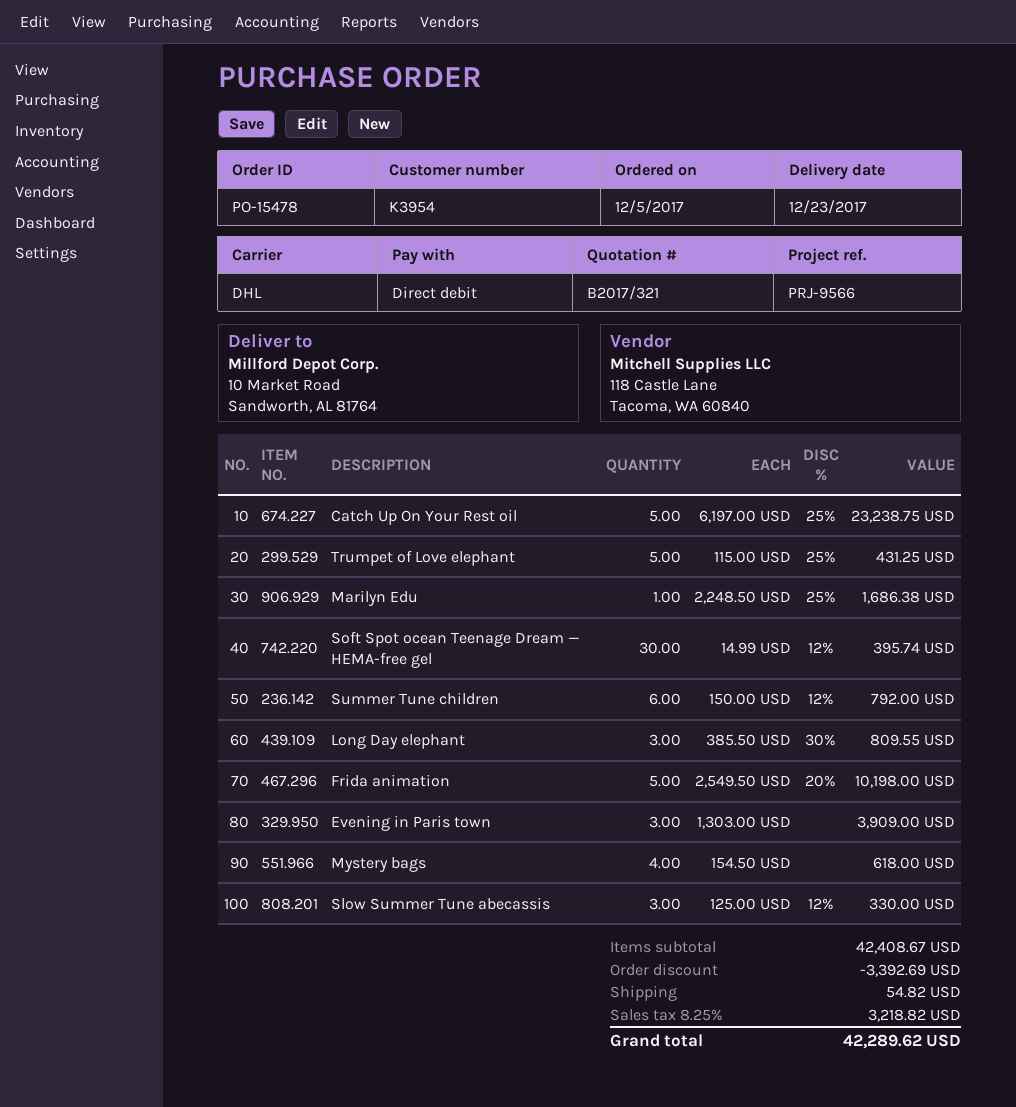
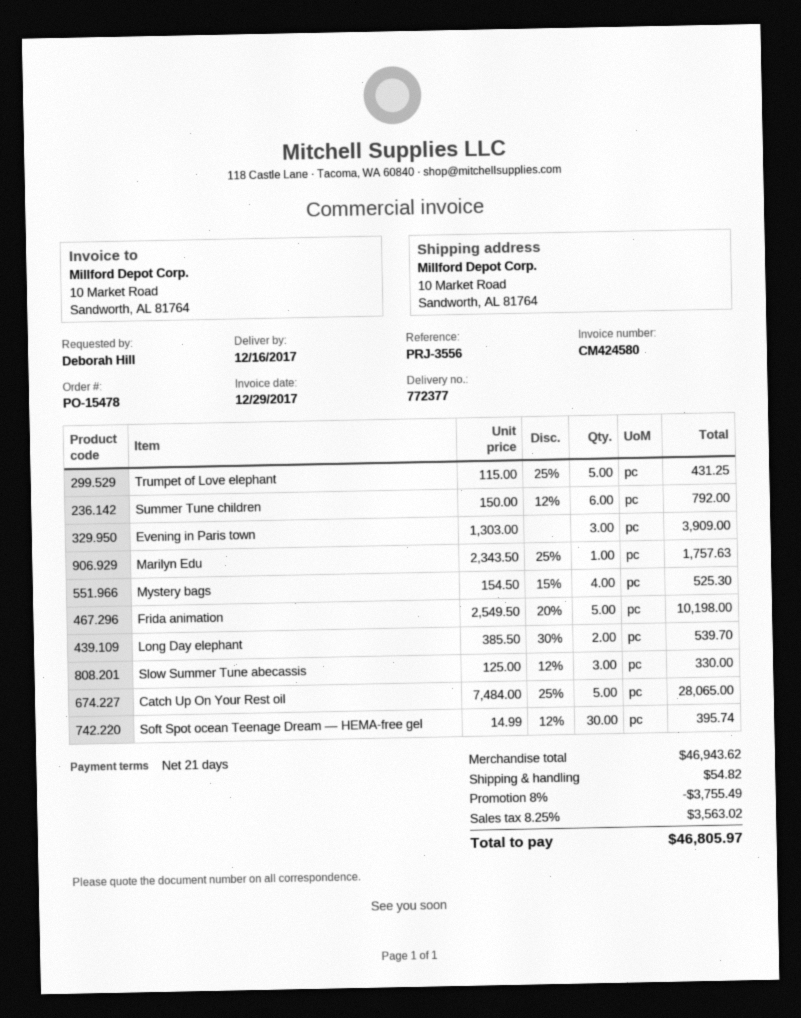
delivery date: 2017-12-23 -> 2017-12-16
reference: PRJ-9566 -> PRJ-3556
Catch Up On Your Rest oil: 5 x 6197.00 - 25% = 23238.75 -> 5 x 7484.00 - 25% = 28065.00
Marilyn Edu: 1 x 2248.50 - 25% = 1686.38 -> 1 x 2343.50 - 25% = 1757.63
Long Day elephant: 3 x 385.50 - 30% = 809.55 -> 2 x 385.50 - 30% = 539.70
Mystery bags: 4 x 154.50 = 618.00 -> 4 x 154.50 - 15% = 525.30
subtotal: 42408.67 -> 46943.62
discount: 3392.69 -> 3755.49
tax: 8.25% = 3218.82 -> 8.25% = 3563.02
total: 42289.62 -> 46805.97

